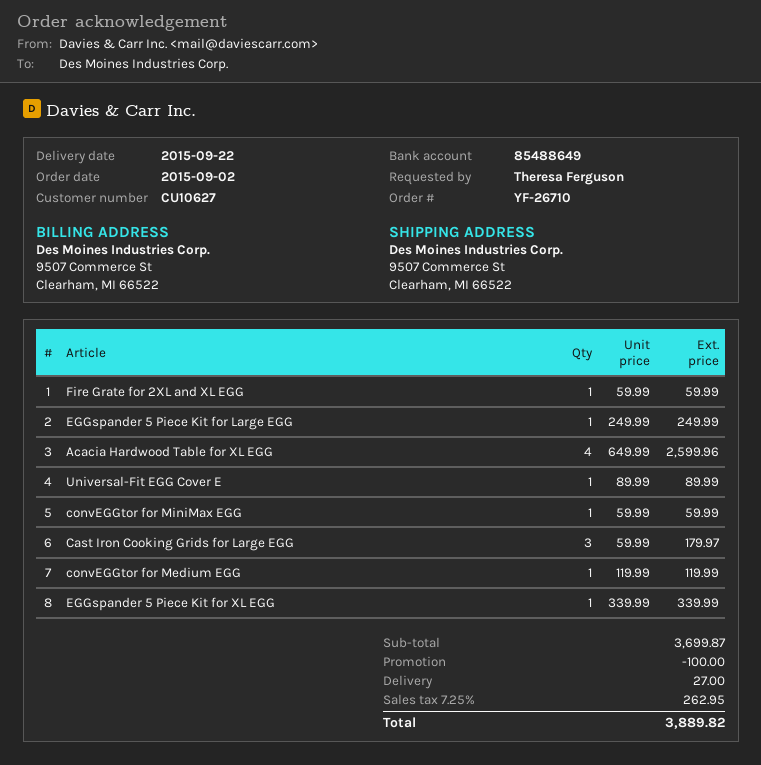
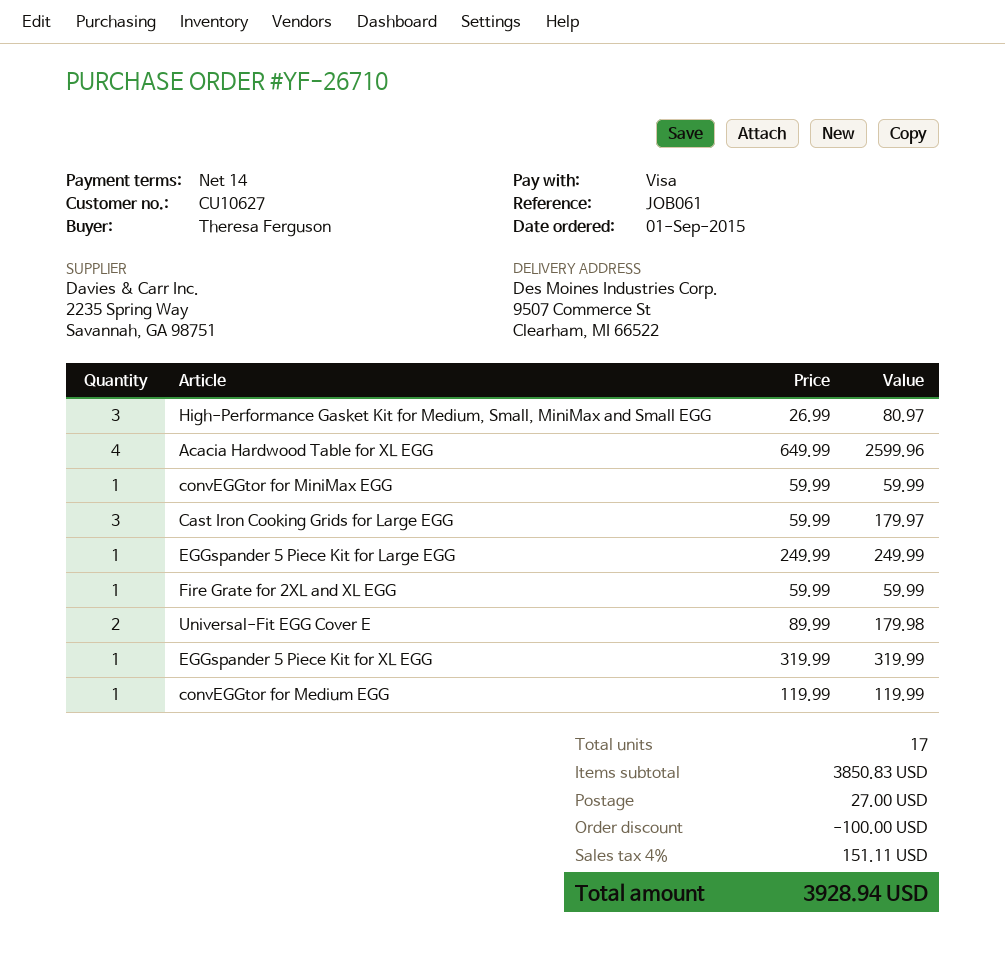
order date: 2015-09-02 -> 2015-09-01
Universal-Fit EGG Cover E: 1 x 89.99 = 89.99 -> 2 x 89.99 = 179.98
EGGspander 5 Piece Kit for XL EGG: 1 x 339.99 = 339.99 -> 1 x 319.99 = 319.99
High-Performance Gasket Kit for Medium, Small, MiniMax and Small EGG: none -> 3 x 26.99 = 80.97
subtotal: 3699.87 -> 3850.83
tax: 7.25% = 262.95 -> 4% = 151.11
total: 3889.82 -> 3928.94

